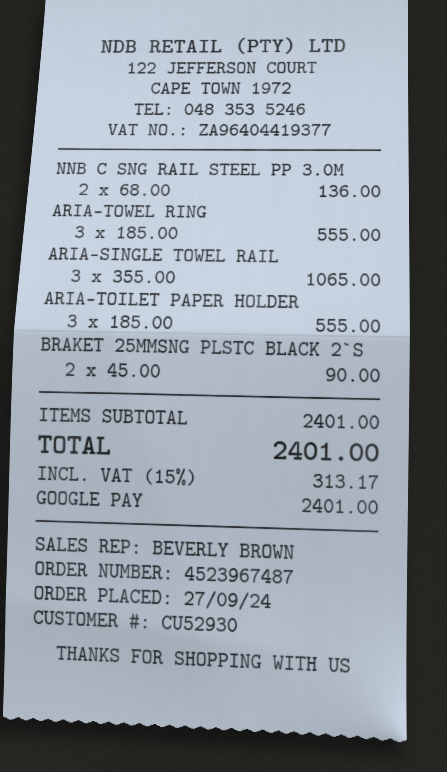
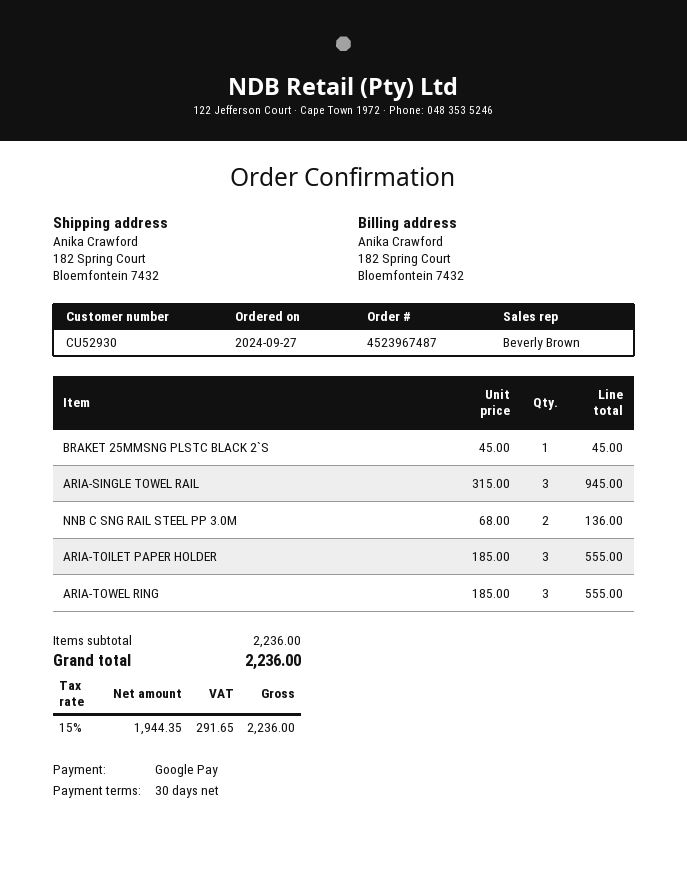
ARIA-SINGLE TOWEL RAIL: 3 x 355.00 = 1065.00 -> 3 x 315.00 = 945.00
BRAKET 25MMSNG PLSTC BLACK 2`S: 2 x 45.00 = 90.00 -> 1 x 45.00 = 45.00
subtotal: 2401.00 -> 2236.00
tax: 15% = 313.17 -> 15% = 291.65
total: 2401.00 -> 2236.00

